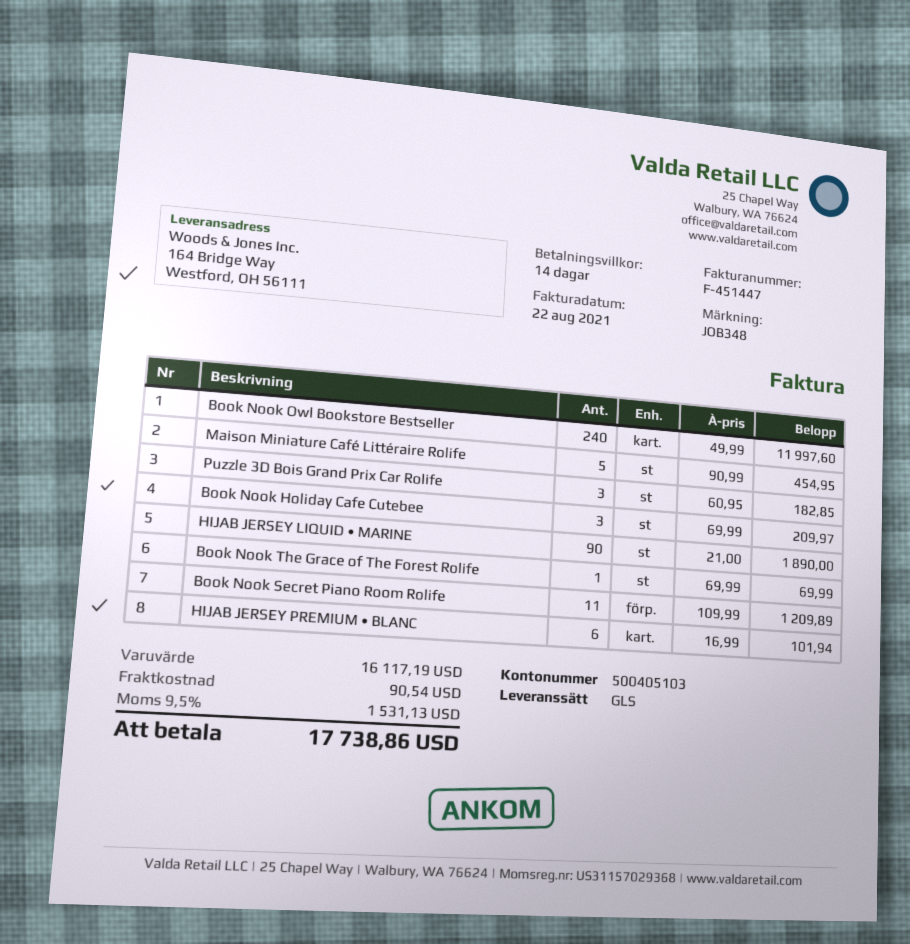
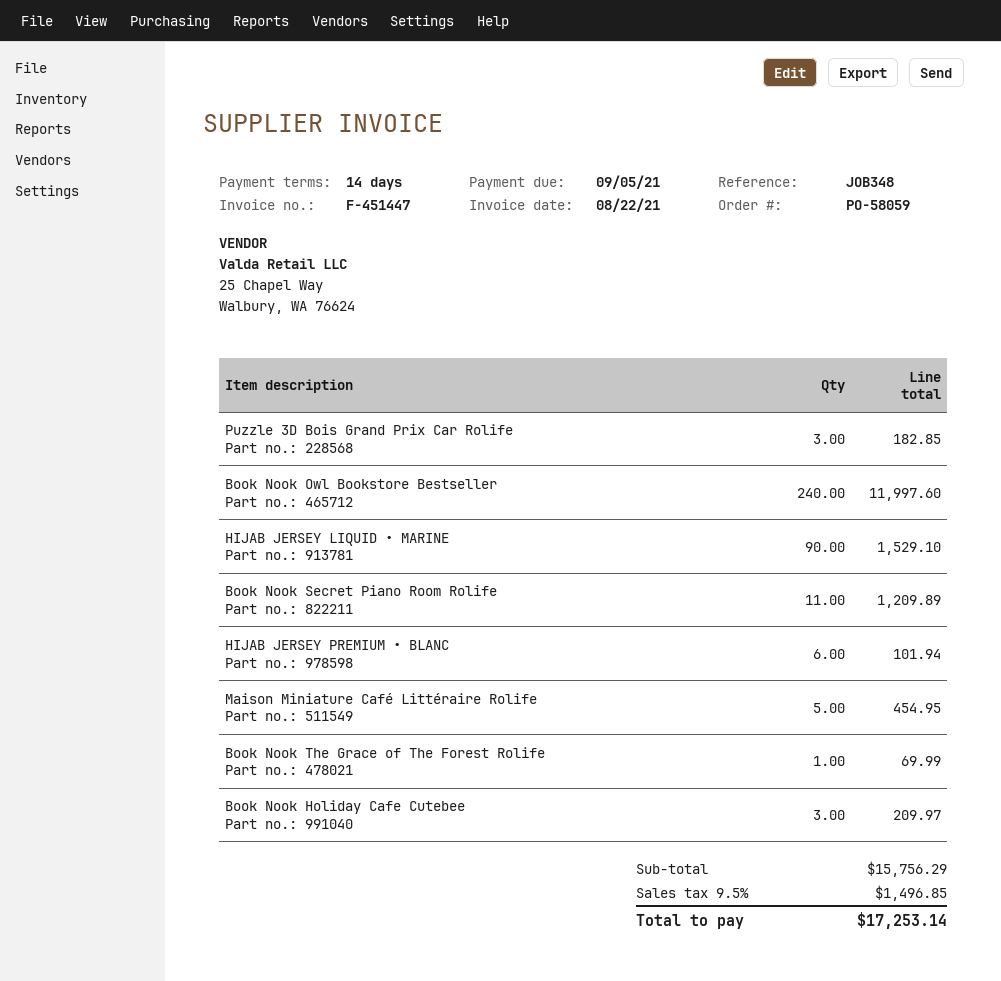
HIJAB JERSEY LIQUID • MARINE: 90 for 1890.00 -> 90 for 1529.10
subtotal: 16117.19 -> 15756.29
shipping: 90.54 -> none
tax: 9.5% = 1531.13 -> 9.5% = 1496.85
total: 17738.86 -> 17253.14

